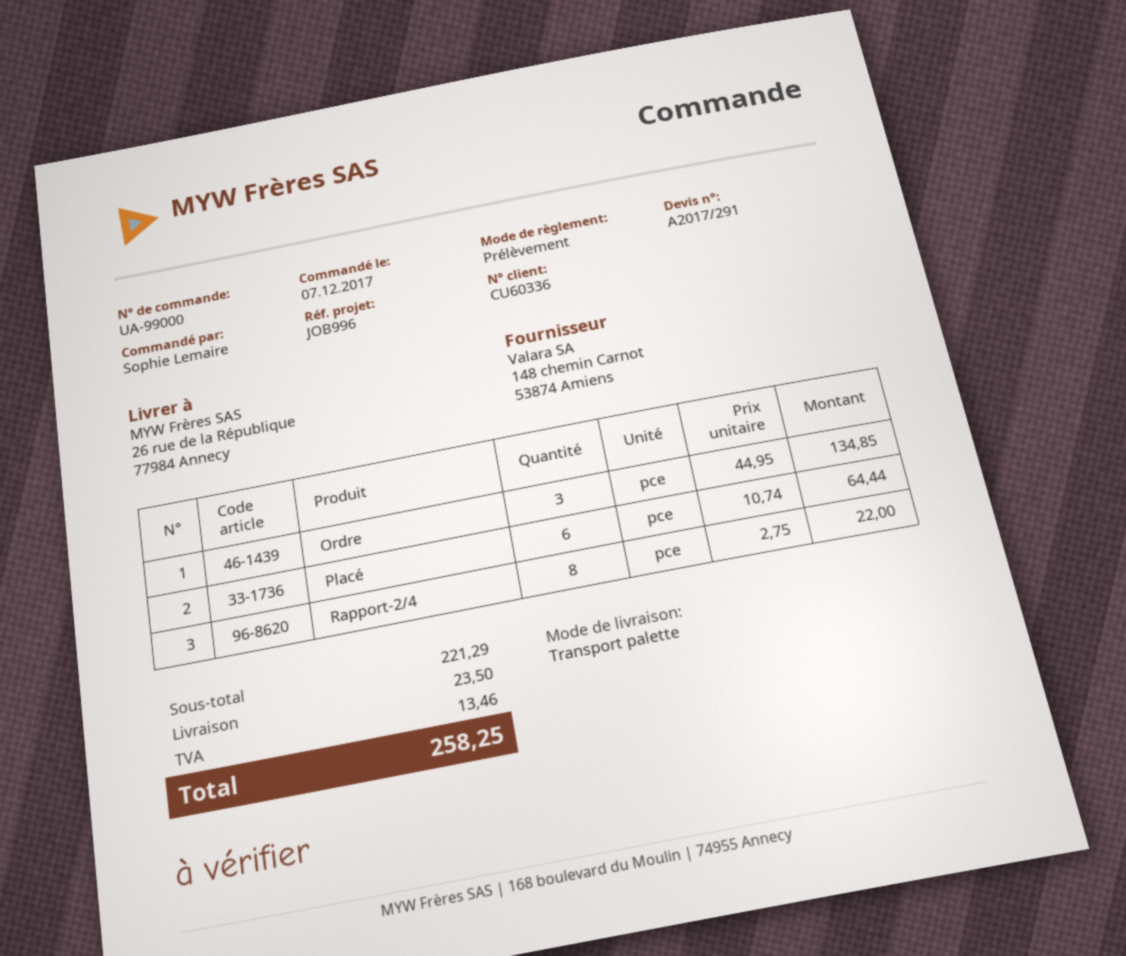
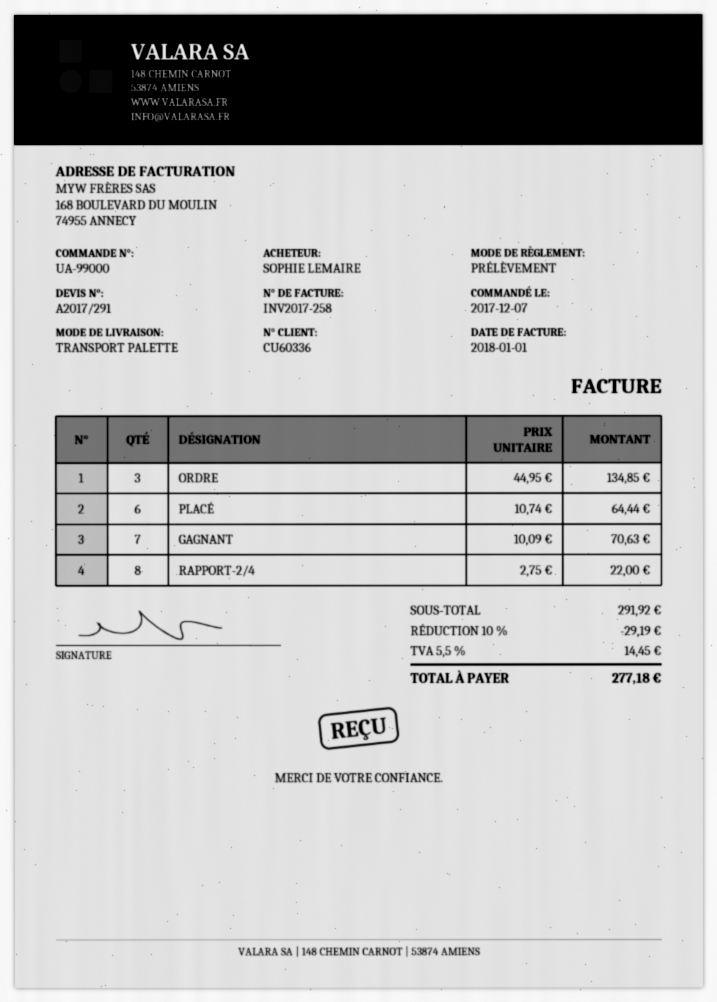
GAGNANT: none -> 7 x 10.09 = 70.63
subtotal: 221.29 -> 291.92
discount: none -> 10% = 29.19
shipping: 23.50 -> none
tax: 13.46 -> 14.45
total: 258.25 -> 277.18

